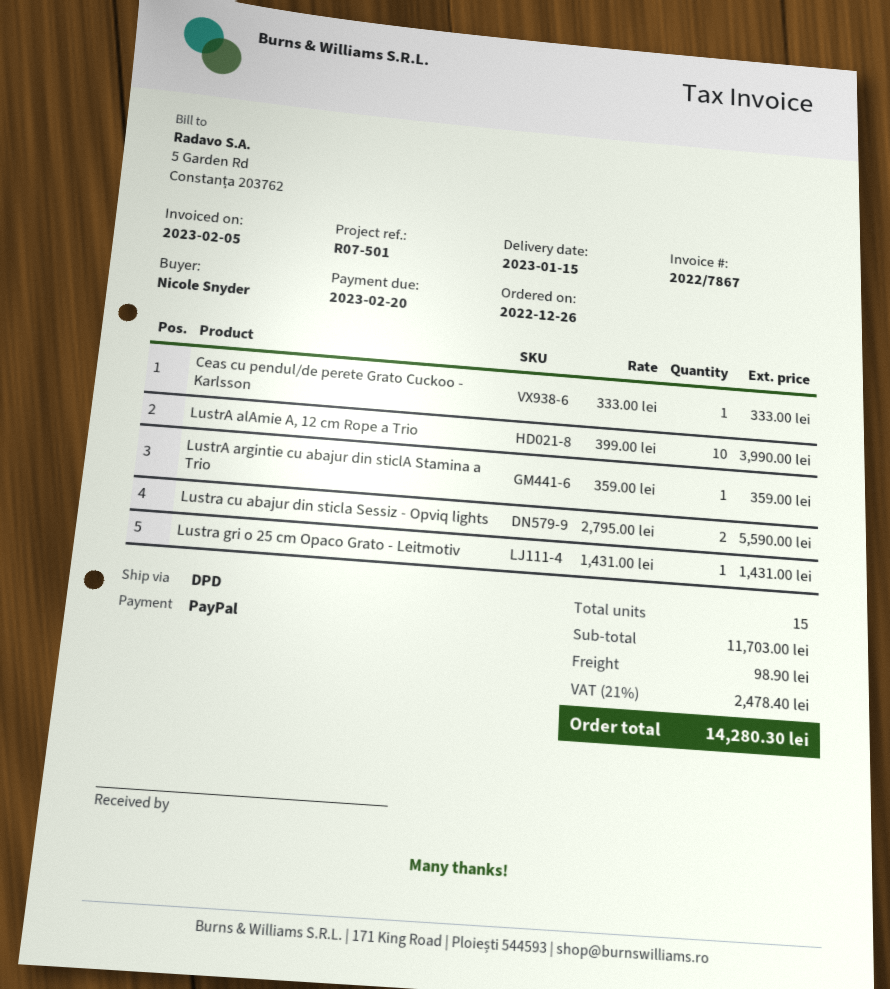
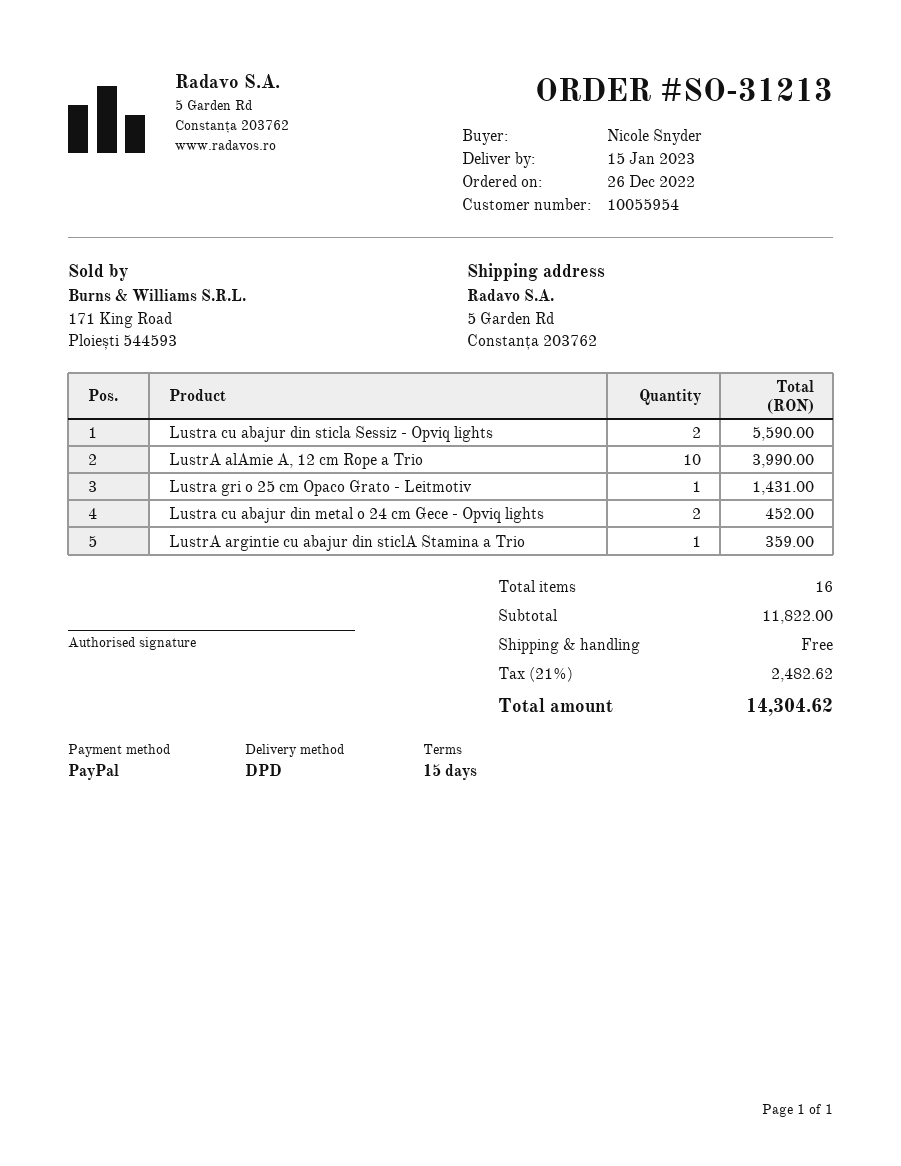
Ceas cu pendul/de perete Grato Cuckoo - Karlsson: 1 for 333.00 -> none
Lustra cu abajur din metal o 24 cm Gece - Opviq lights: none -> 2 for 452.00
total quantity: 15 -> 16
subtotal: 11703.00 -> 11822.00
shipping: 98.90 -> 0.00
tax: 21% = 2478.40 -> 21% = 2482.62
total: 14280.30 -> 14304.62

